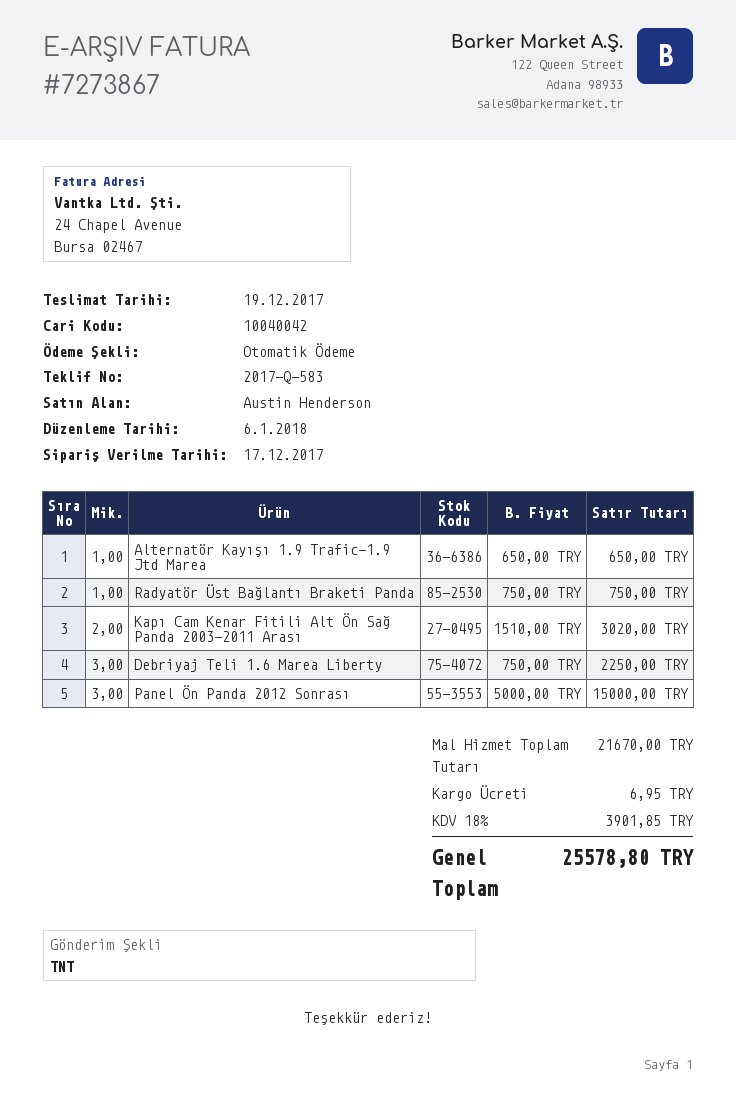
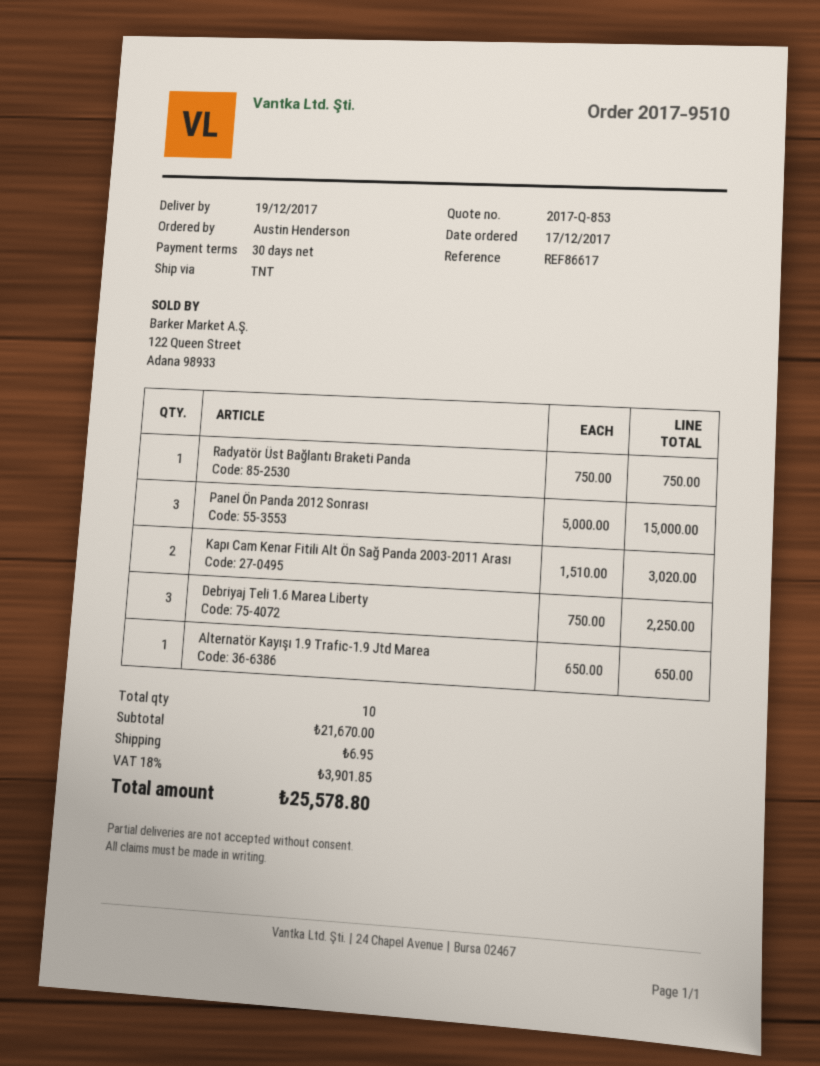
quote number: 2017-Q-583 -> 2017-Q-853

